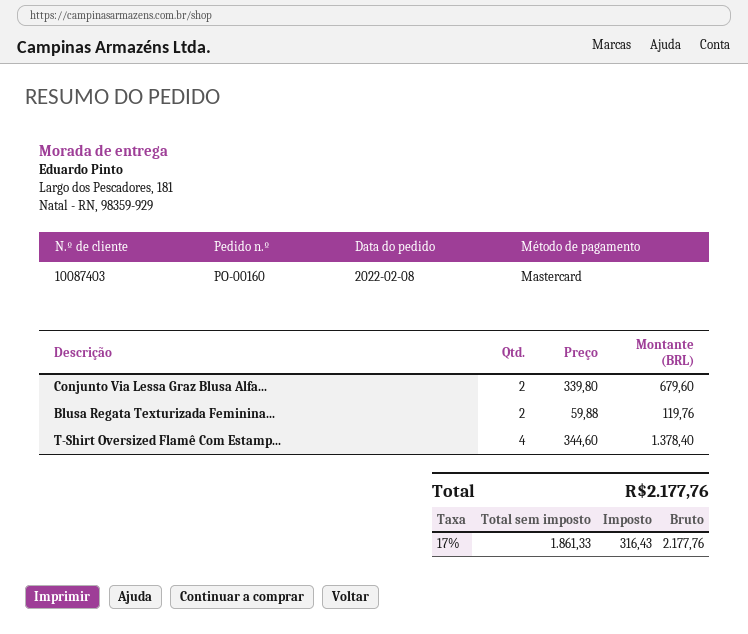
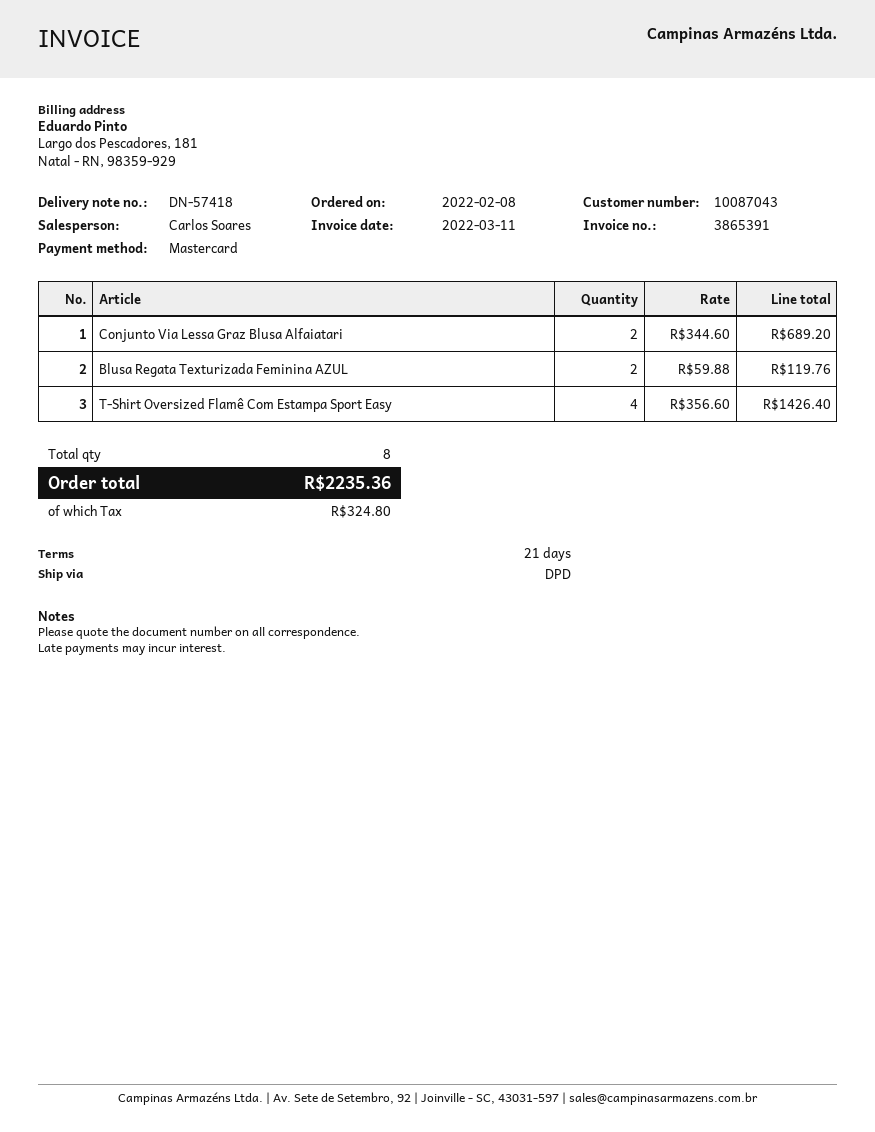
customer number: 10087403 -> 10087043
Conjunto Via Lessa Graz Blusa Alfa...: 2 x 339.80 = 679.60 -> 2 x 344.60 = 689.20
T-Shirt Oversized Flamê Com Estamp...: 4 x 344.60 = 1378.40 -> 4 x 356.60 = 1426.40
tax: 316.43 -> 324.80
total: 2177.76 -> 2235.36

